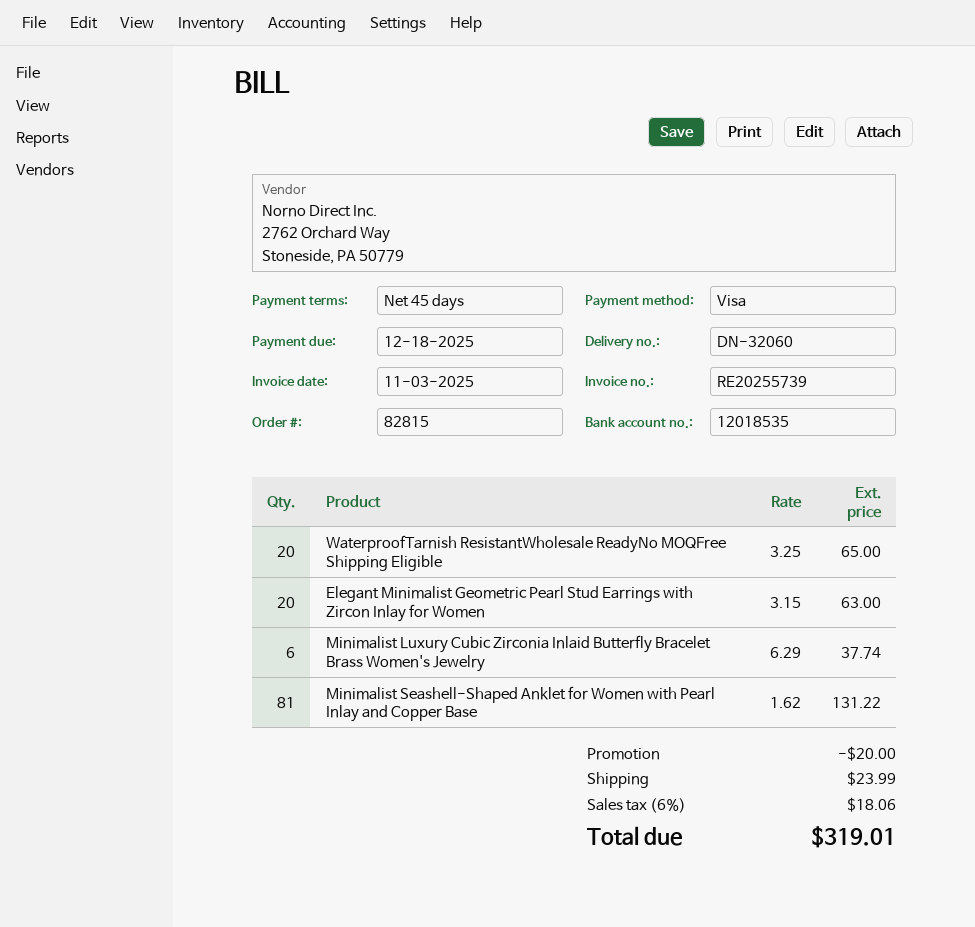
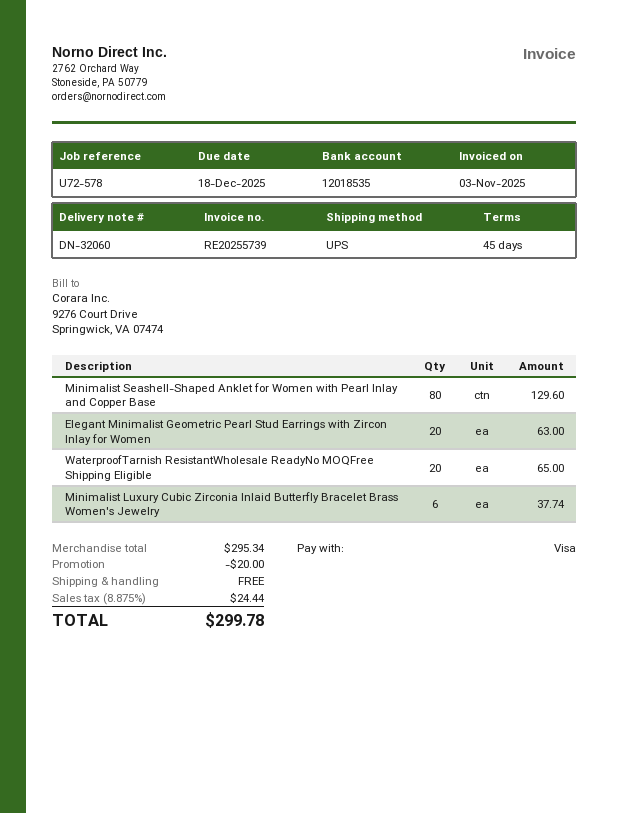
Minimalist Seashell-Shaped Anklet for Women with Pearl Inlay and Copper Base: 81 for 131.22 -> 80 for 129.60
shipping: 23.99 -> 0.00
tax: 6% = 18.06 -> 8.875% = 24.44
total: 319.01 -> 299.78

